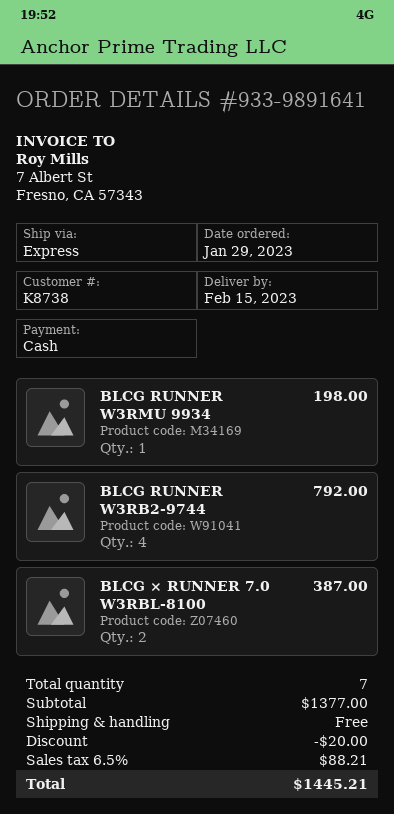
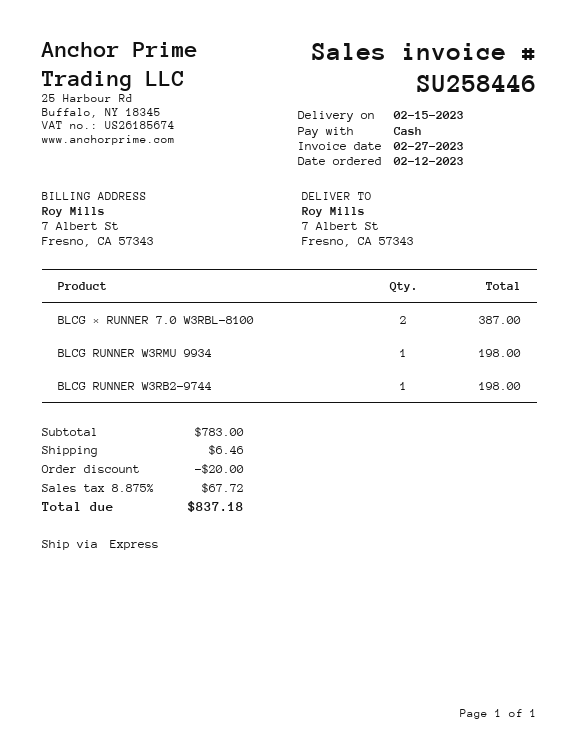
order date: 2023-01-29 -> 2023-02-12
BLCG RUNNER W3RB2-9744: 4 for 792.00 -> 1 for 198.00
subtotal: 1377.00 -> 783.00
shipping: 0.00 -> 6.46
tax: 6.5% = 88.21 -> 8.875% = 67.72
total: 1445.21 -> 837.18

